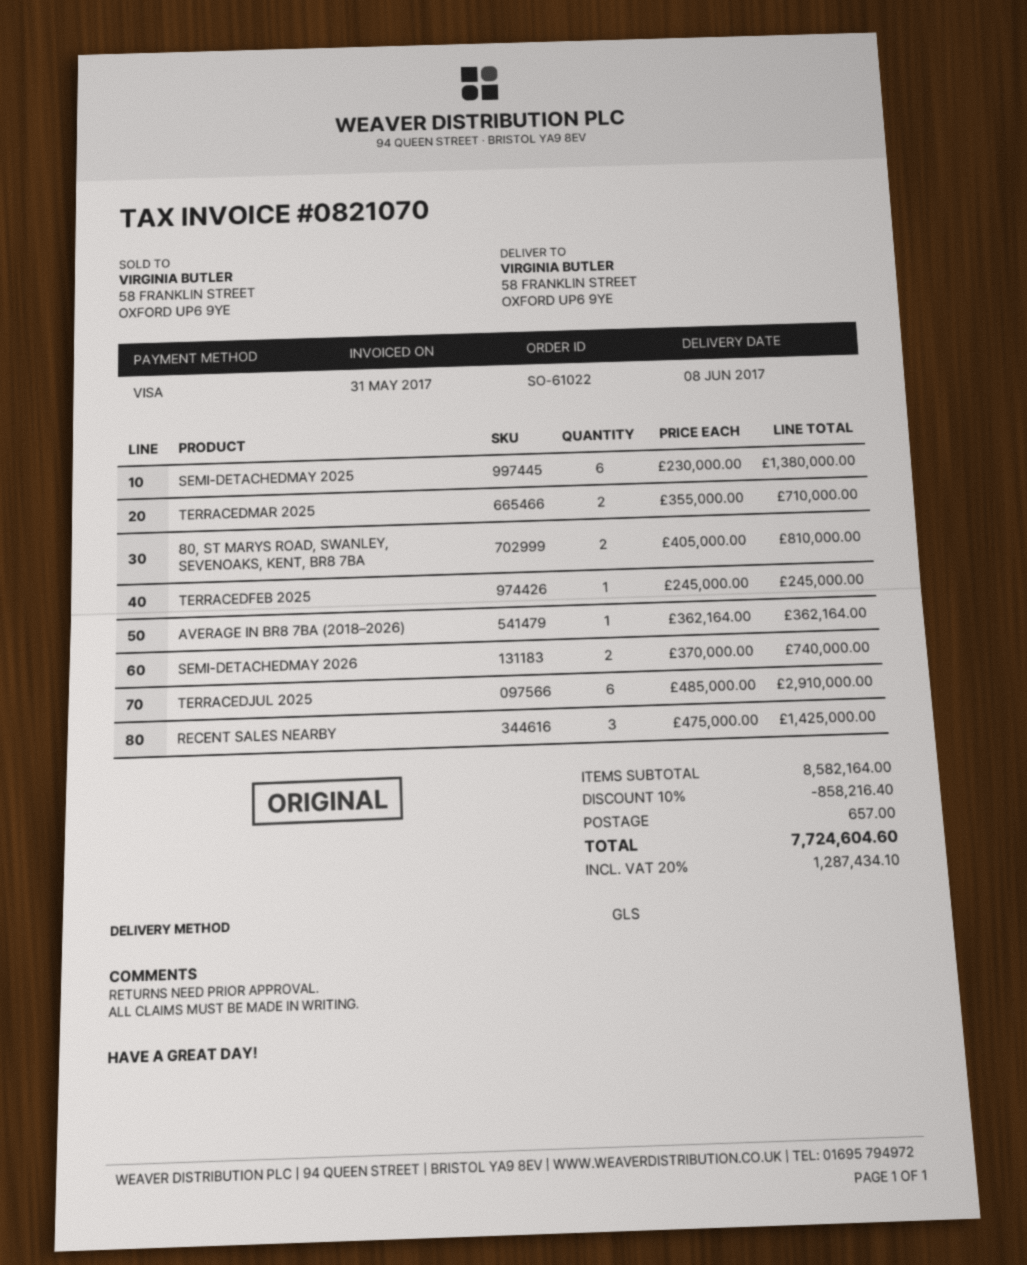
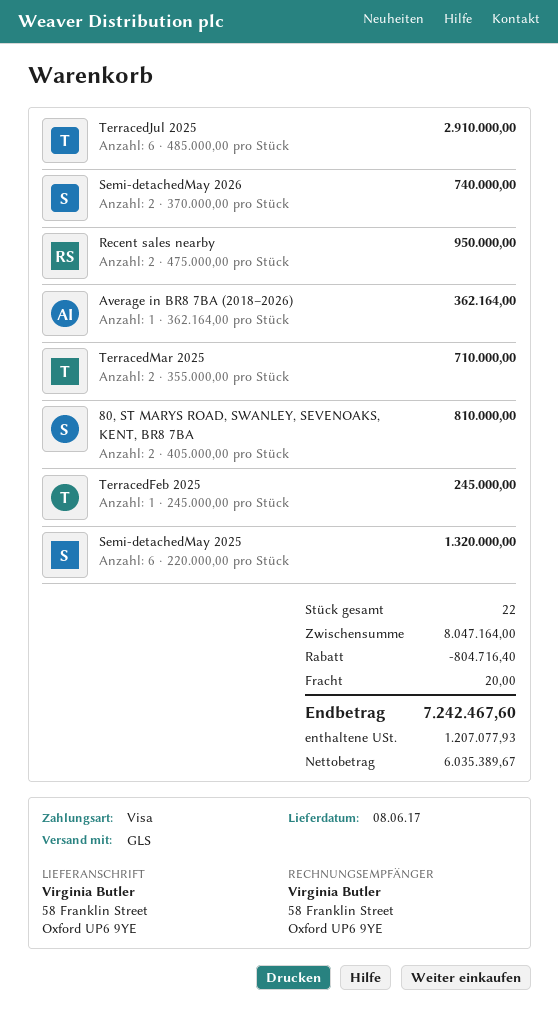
SEMI-DETACHEDMAY 2025: 6 x 230000.00 = 1380000.00 -> 6 x 220000.00 = 1320000.00
RECENT SALES NEARBY: 3 x 475000.00 = 1425000.00 -> 2 x 475000.00 = 950000.00
subtotal: 8582164.00 -> 8047164.00
discount: 858216.40 -> 804716.40
shipping: 657.00 -> 20.00
tax: 1287434.10 -> 1207077.93
total: 7724604.60 -> 7242467.60

